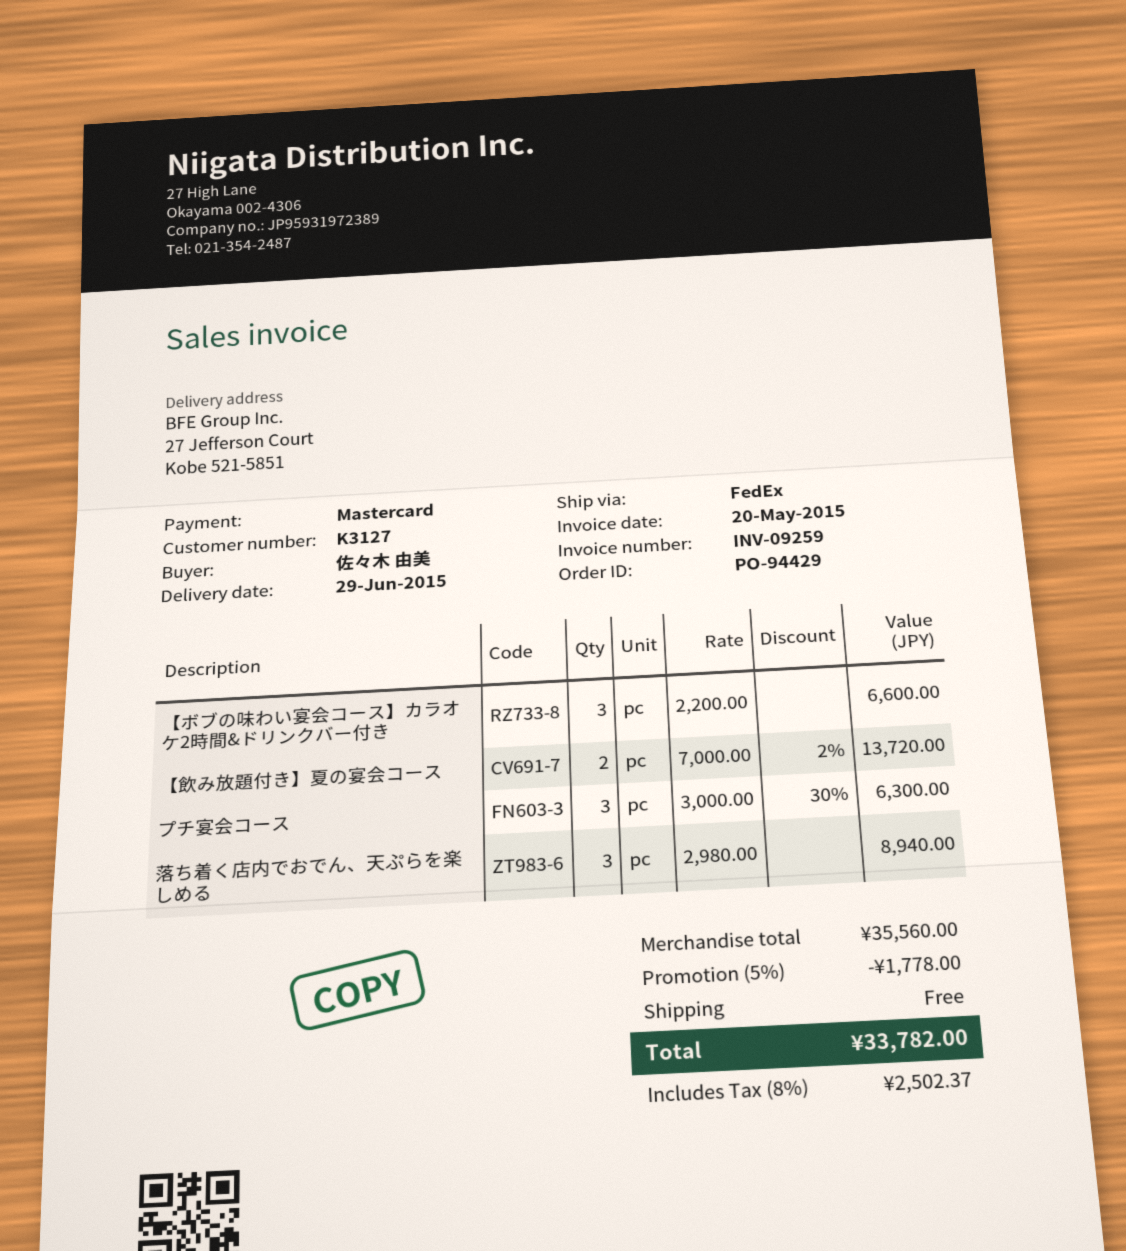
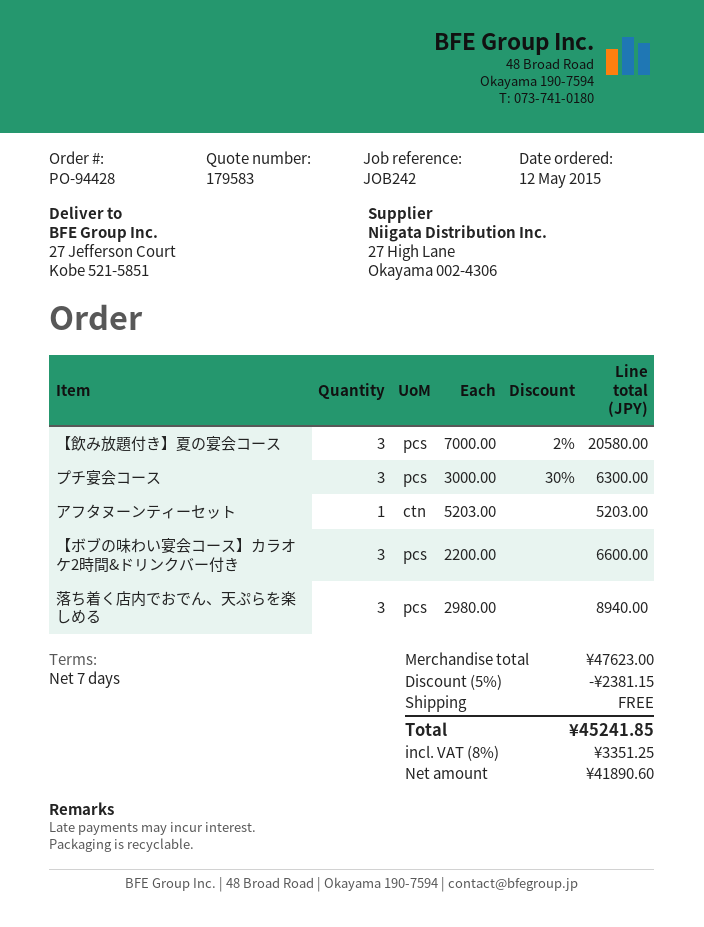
order number: PO-94429 -> PO-94428
【飲み放題付き】夏の宴会コース: 2 x 7000.00 - 2% = 13720.00 -> 3 x 7000.00 - 2% = 20580.00
アフタヌーンティーセット: none -> 1 x 5203.00 = 5203.00
subtotal: 35560.00 -> 47623.00
discount: 5% = 1778.00 -> 5% = 2381.15
tax: 8% = 2502.37 -> 8% = 3351.25
total: 33782.00 -> 45241.85

